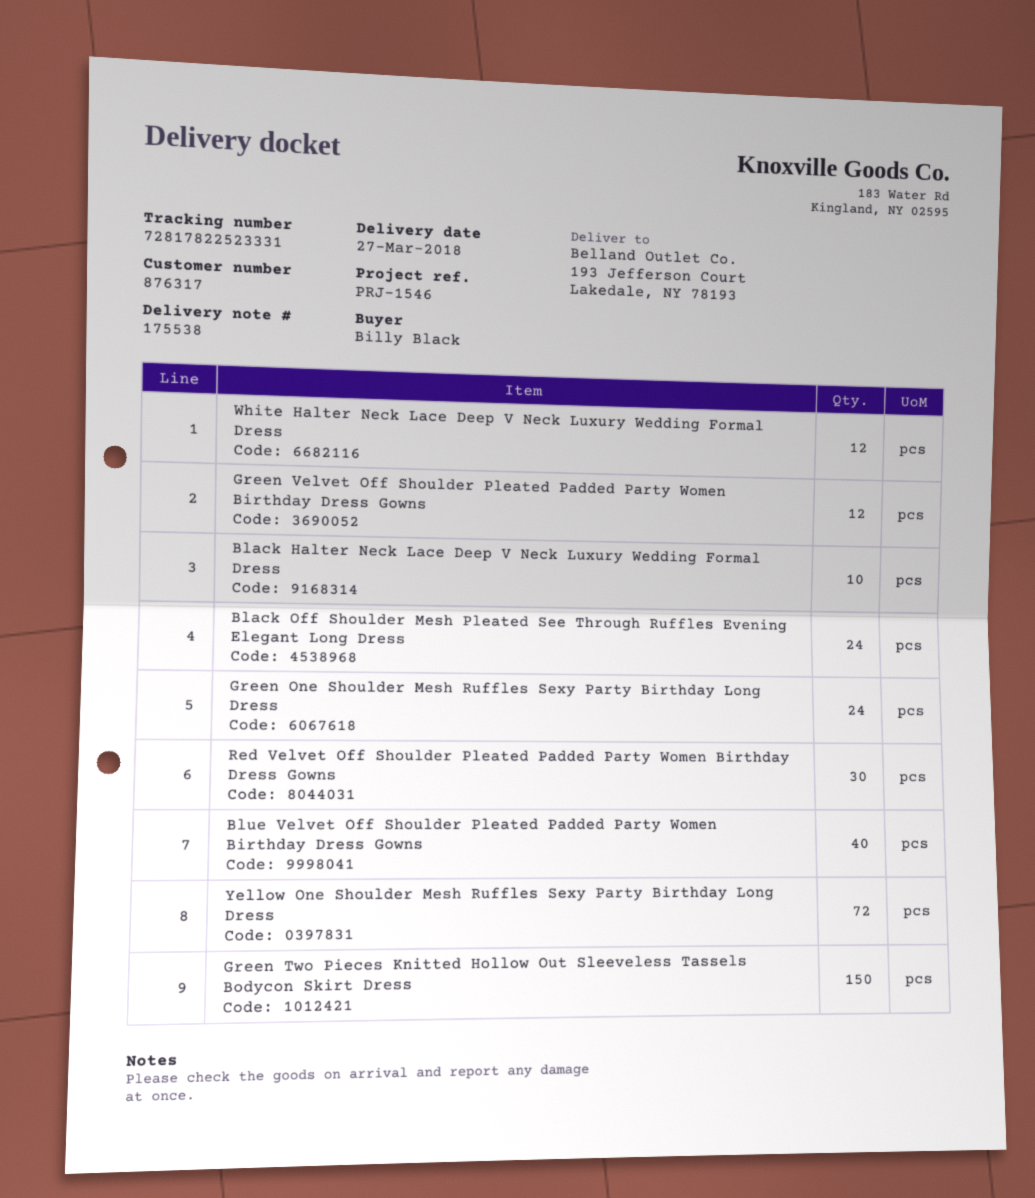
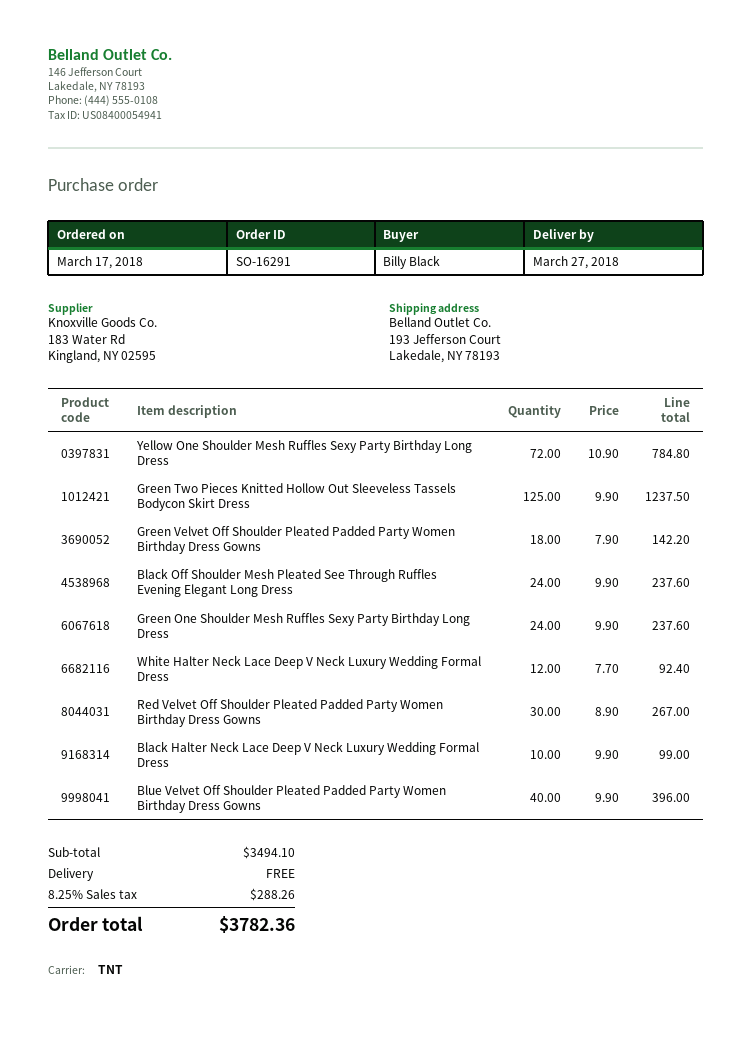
Green Velvet Off Shoulder Pleated Padded Party Women Birthday Dress Gowns: 12 -> 18
Green Two Pieces Knitted Hollow Out Sleeveless Tassels Bodycon Skirt Dress: 150 -> 125

